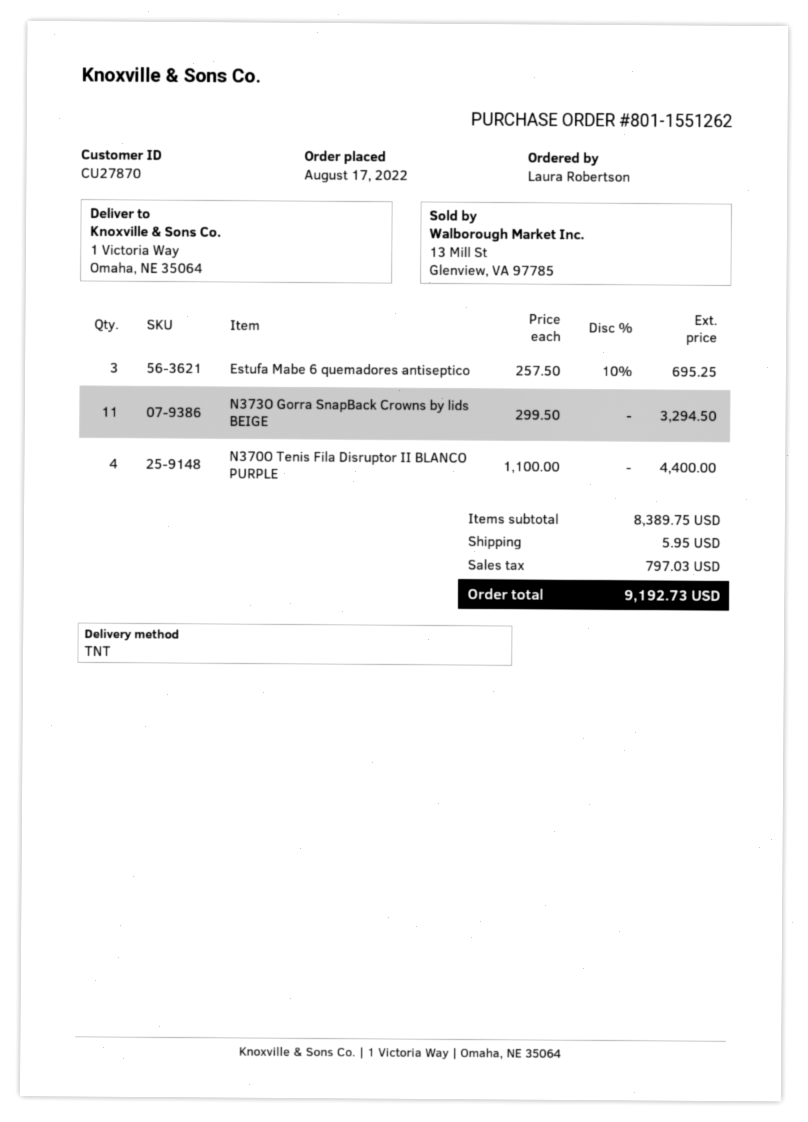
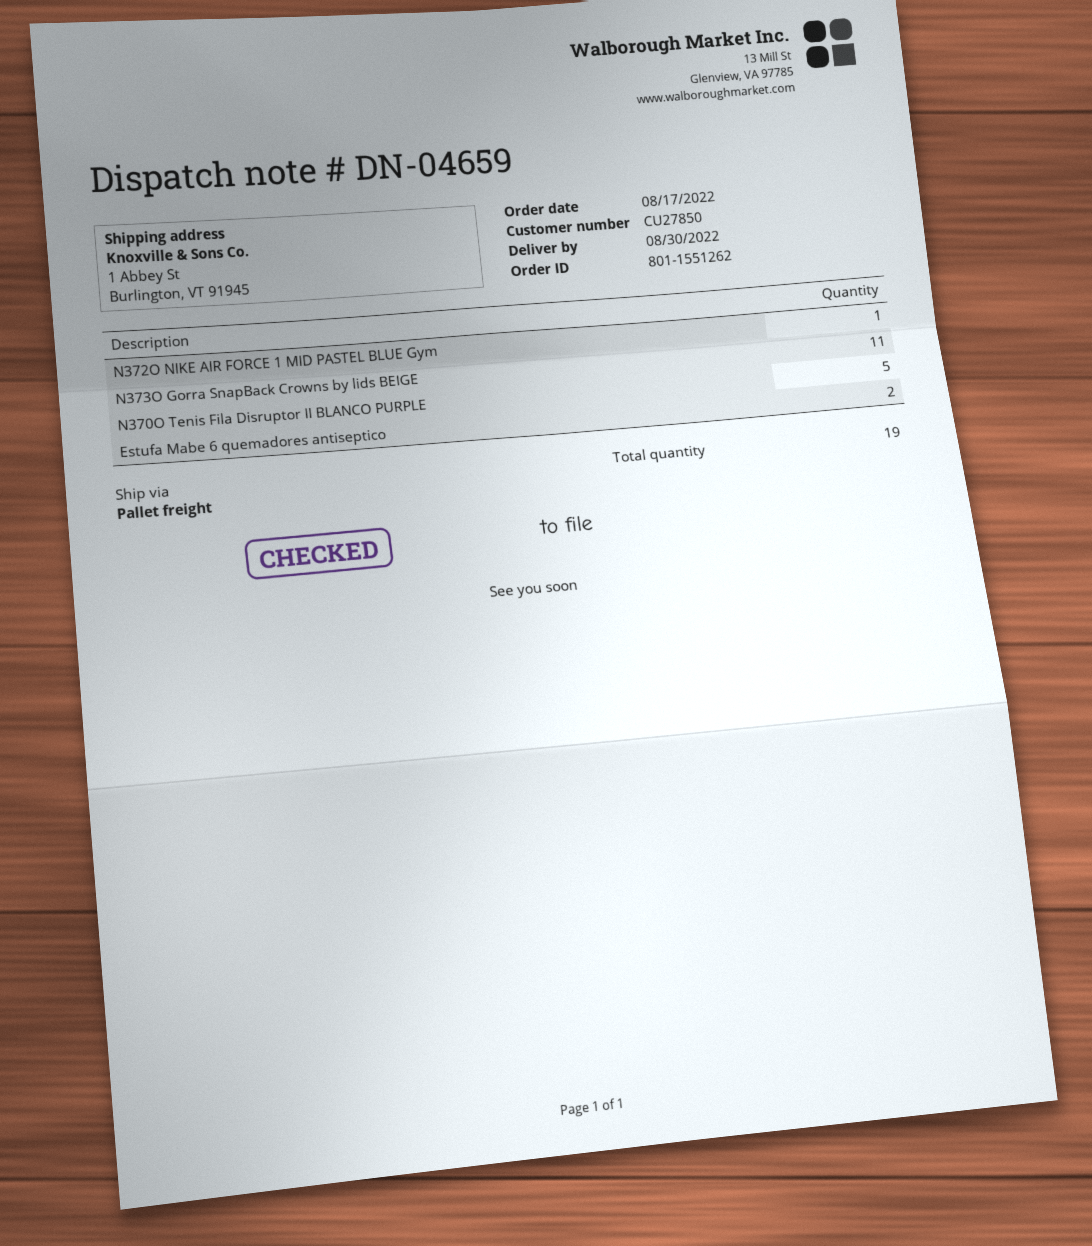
customer number: CU27870 -> CU27850
shipping method: TNT -> pallet freight
ship to: 1 Victoria Way, Omaha, NE 35064 -> 1 Abbey St, Burlington, VT 91945
Estufa Mabe 6 quemadores antiseptico: 3 -> 2
N370O Tenis Fila Disruptor II BLANCO PURPLE: 4 -> 5
N372O NIKE AIR FORCE 1 MID PASTEL BLUE Gym: none -> 1

